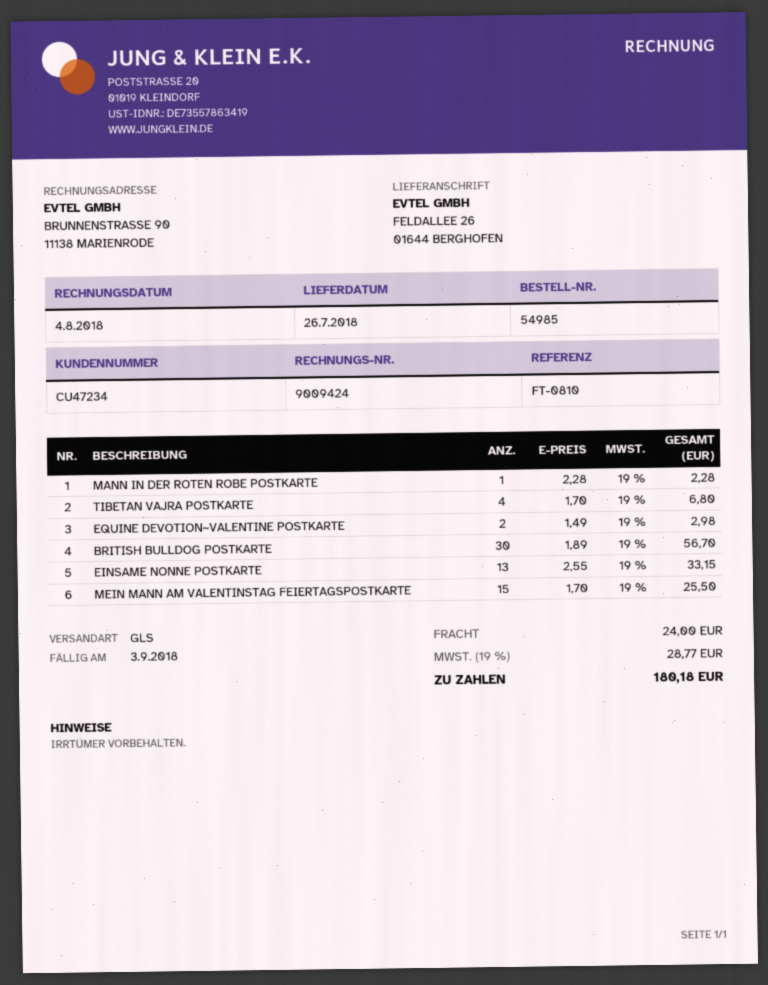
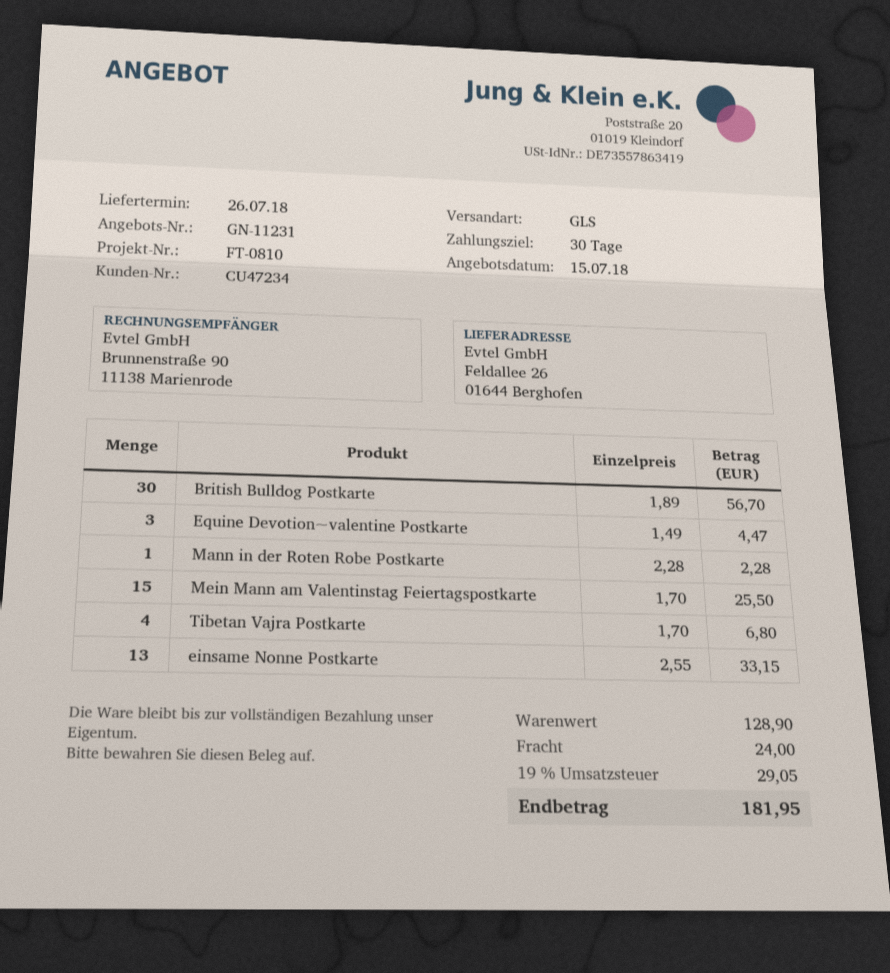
EQUINE DEVOTION~VALENTINE POSTKARTE: 2 x 1.49 = 2.98 -> 3 x 1.49 = 4.47
tax: 19% = 28.77 -> 19% = 29.05
total: 180.18 -> 181.95

